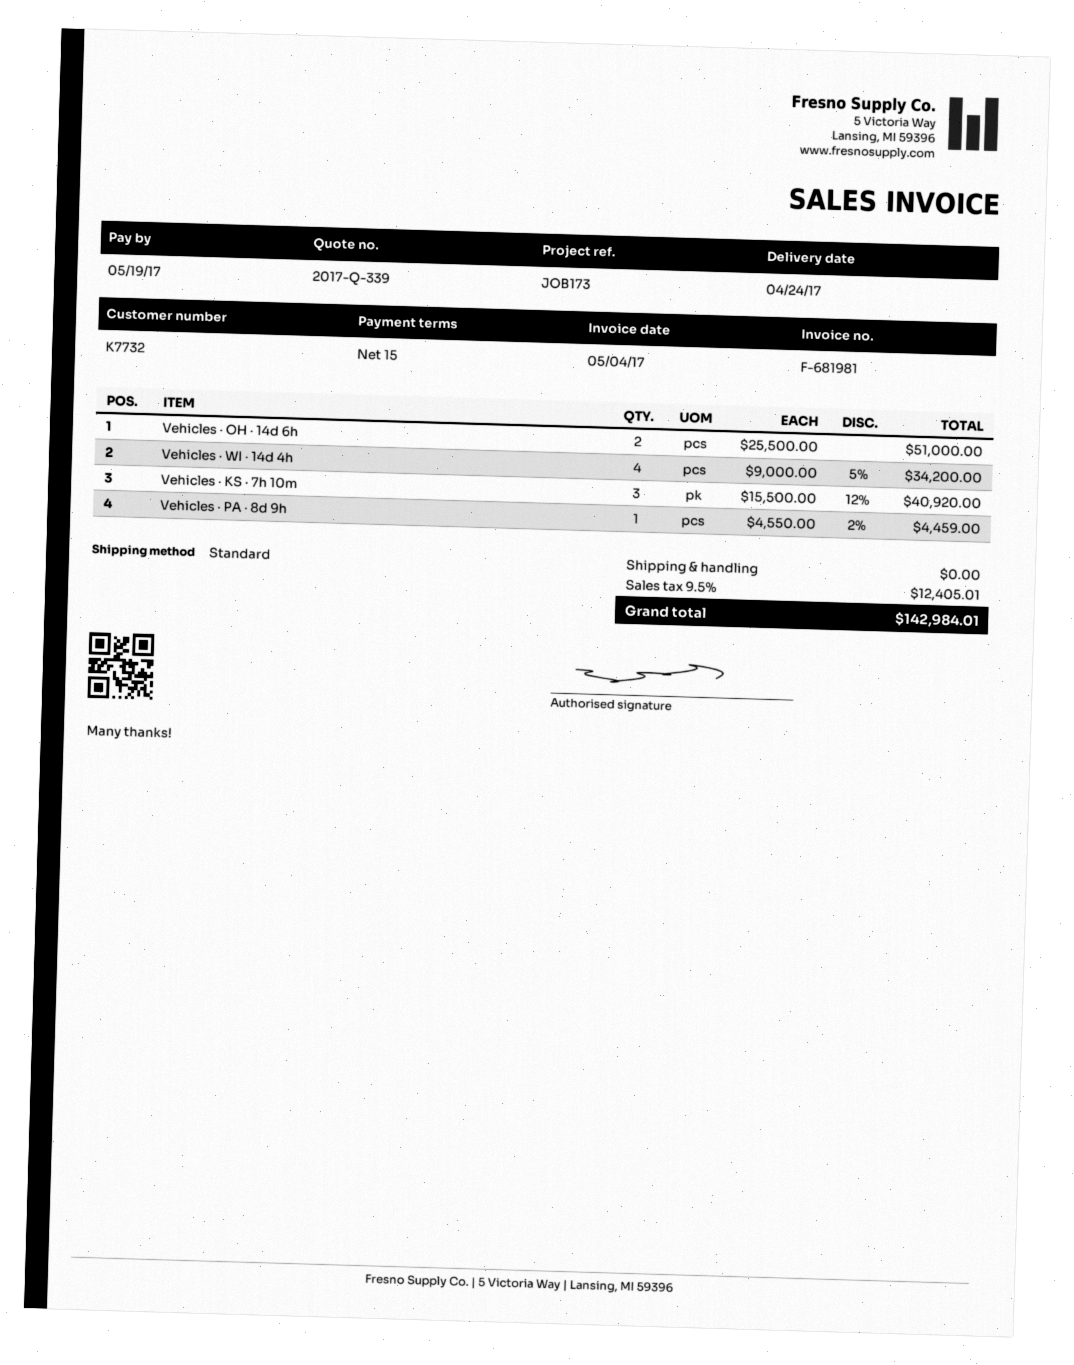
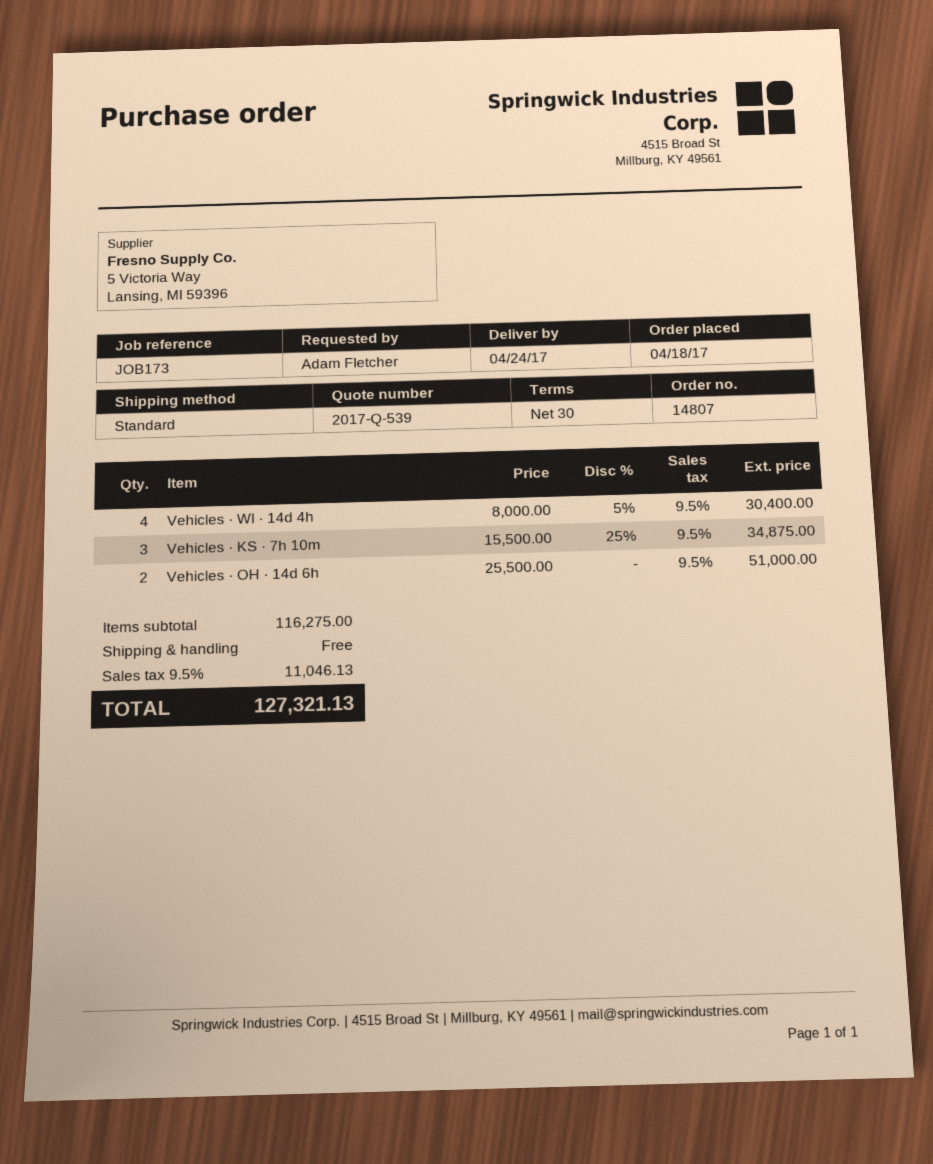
quote number: 2017-Q-339 -> 2017-Q-539
payment terms: 15 days -> 30 days
Vehicles · WI · 14d 4h: 4 x 9000.00 - 5% = 34200.00 -> 4 x 8000.00 - 5% = 30400.00
Vehicles · KS · 7h 10m: 3 x 15500.00 - 12% = 40920.00 -> 3 x 15500.00 - 25% = 34875.00
Vehicles · PA · 8d 9h: 1 x 4550.00 - 2% = 4459.00 -> none
tax: 9.5% = 12405.01 -> 9.5% = 11046.13
total: 142984.01 -> 127321.13

